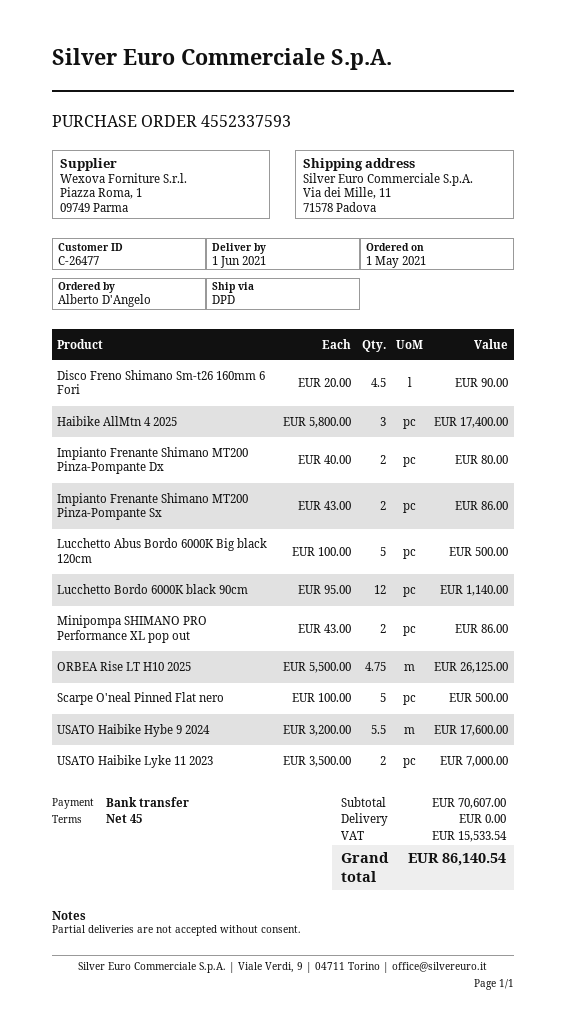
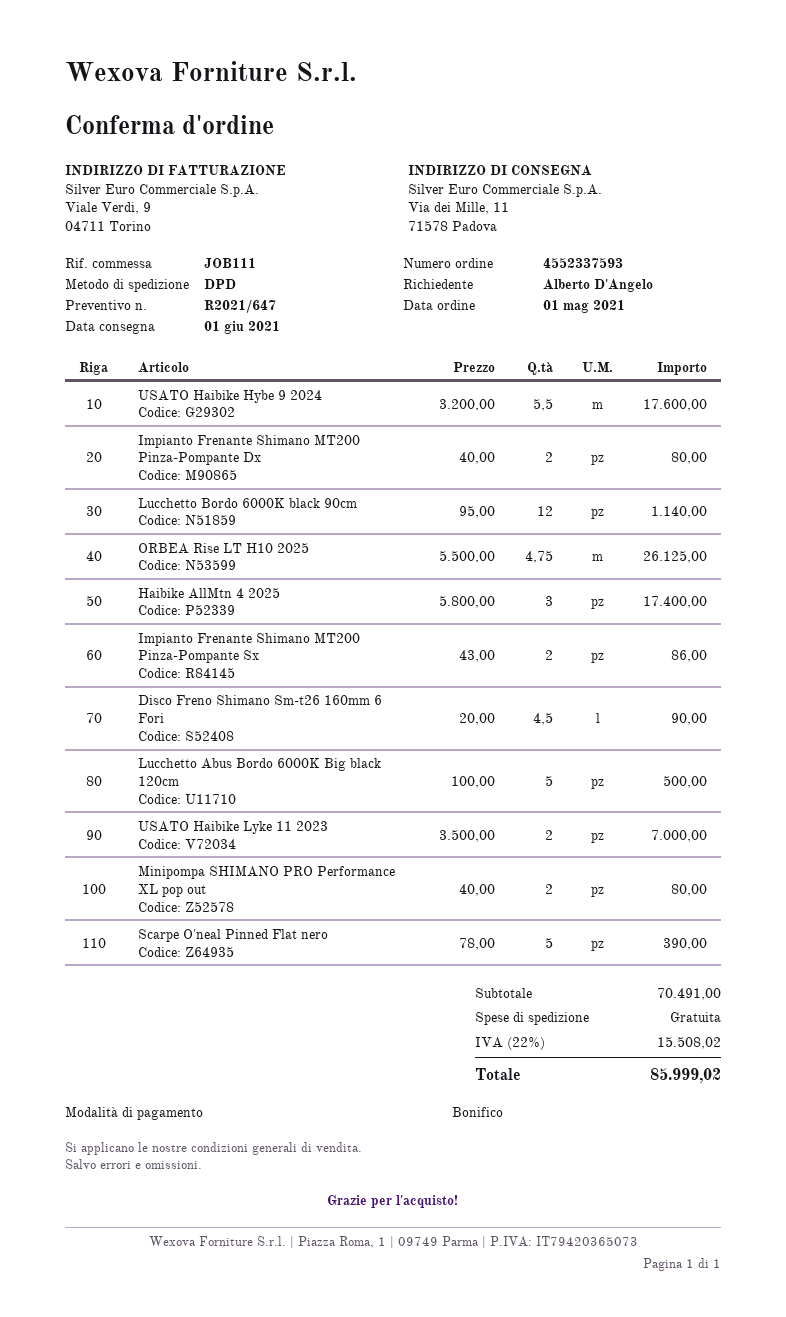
Minipompa SHIMANO PRO Performance XL pop out: 2 x 43.00 = 86.00 -> 2 x 40.00 = 80.00
Scarpe O'neal Pinned Flat nero: 5 x 100.00 = 500.00 -> 5 x 78.00 = 390.00
subtotal: 70607.00 -> 70491.00
tax: 15533.54 -> 15508.02
total: 86140.54 -> 85999.02

